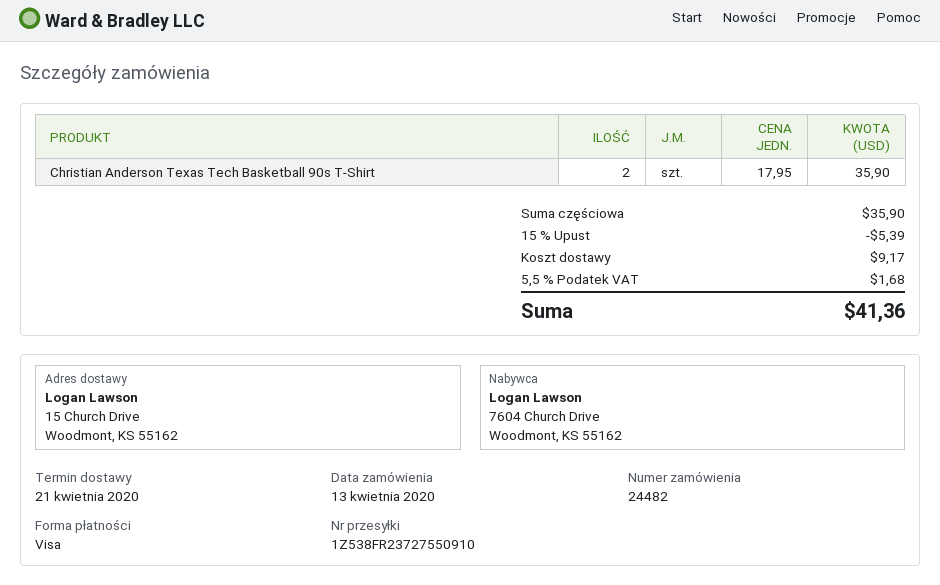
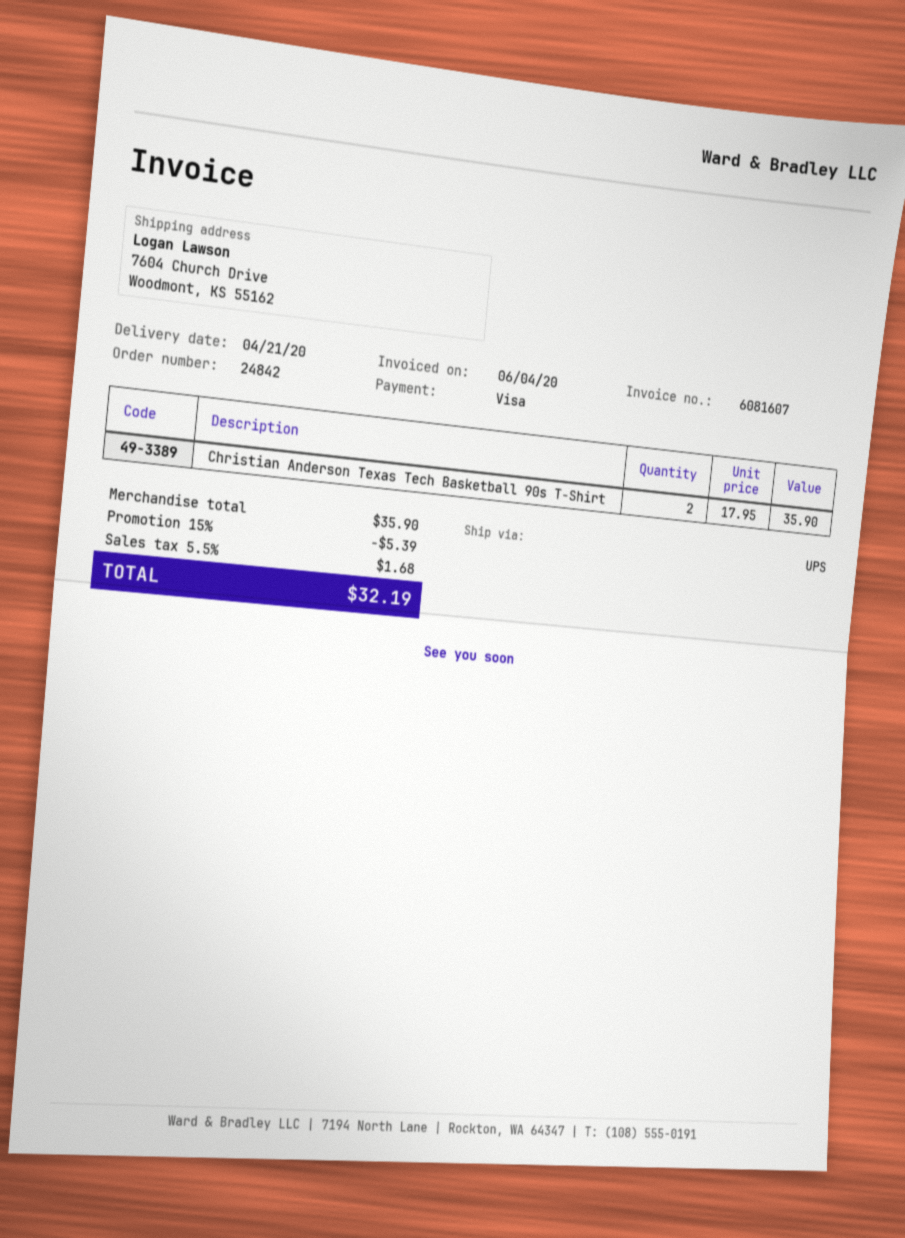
order number: 24482 -> 24842
ship to: 15 Church Drive, Woodmont, KS 55162 -> 7604 Church Drive, Woodmont, KS 55162
shipping: 9.17 -> none
total: 41.36 -> 32.19

